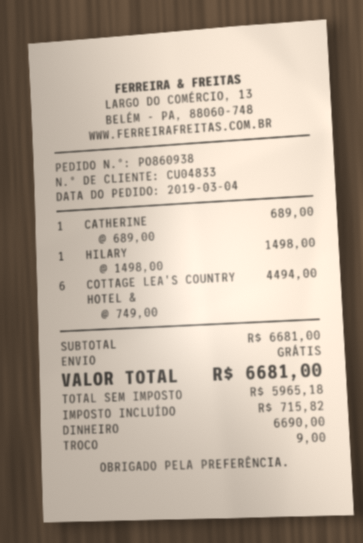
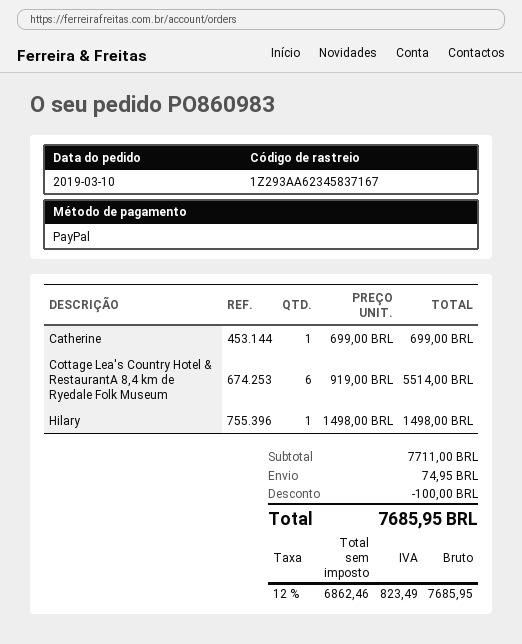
order number: PO860938 -> PO860983
order date: 2019-03-04 -> 2019-03-10
payment method: cash -> PayPal
CATHERINE: 1 x 689.00 = 689.00 -> 1 x 699.00 = 699.00
COTTAGE LEA'S COUNTRY HOTEL &: 6 x 749.00 = 4494.00 -> 6 x 919.00 = 5514.00
subtotal: 6681.00 -> 7711.00
discount: none -> 100.00
shipping: 0.00 -> 74.95
net: 5965.18 -> 6862.46
tax: 715.82 -> 823.49
total: 6681.00 -> 7685.95

